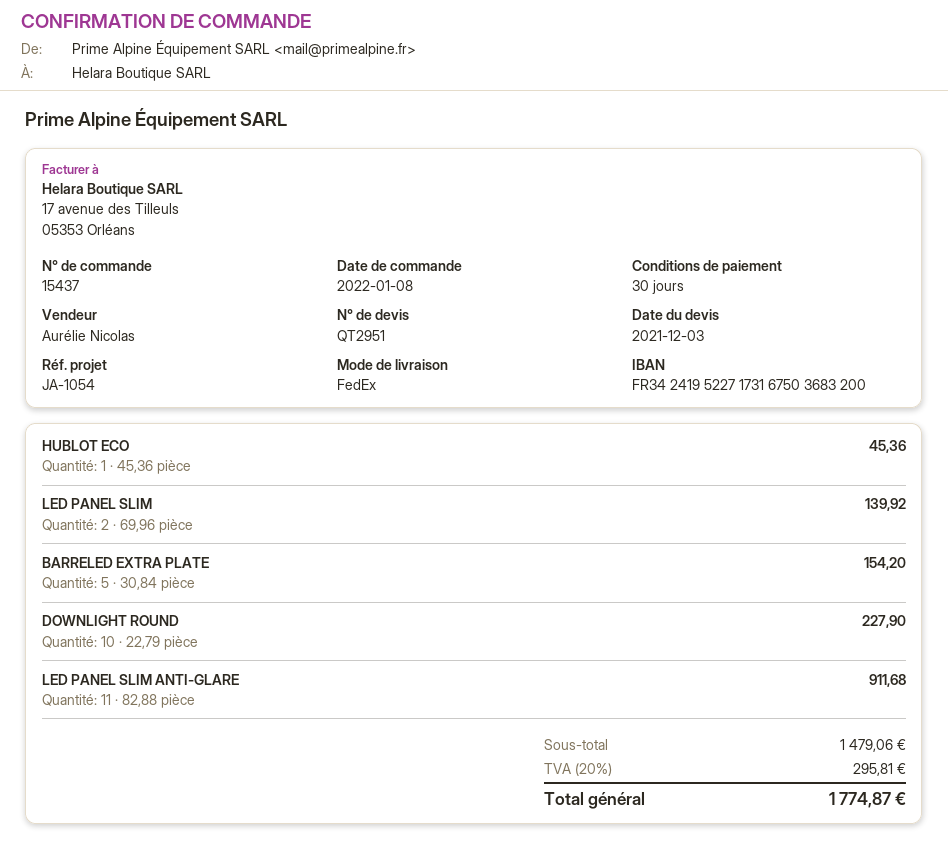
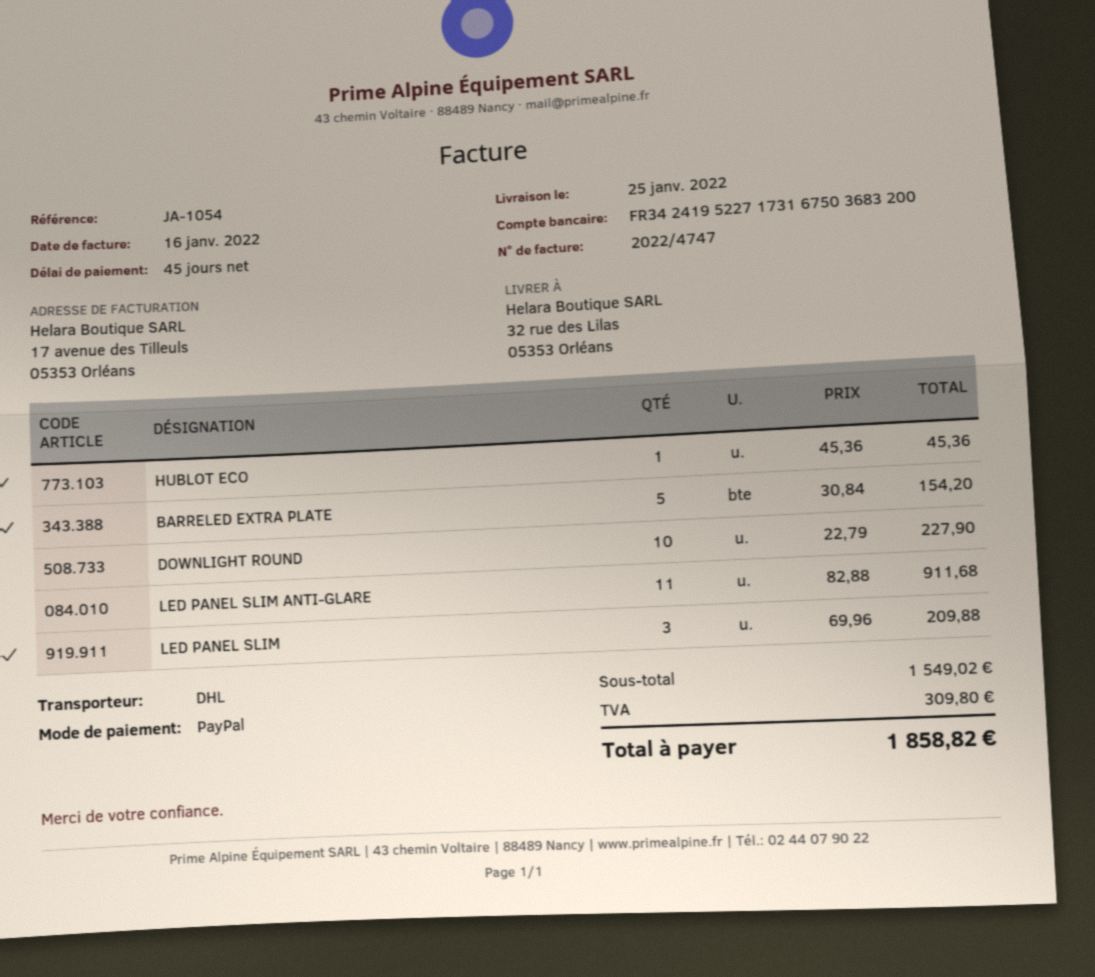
payment terms: 30 days -> 45 days
shipping method: FedEx -> DHL
LED PANEL SLIM: 2 x 69.96 = 139.92 -> 3 x 69.96 = 209.88
subtotal: 1479.06 -> 1549.02
tax: 295.81 -> 309.80
total: 1774.87 -> 1858.82

